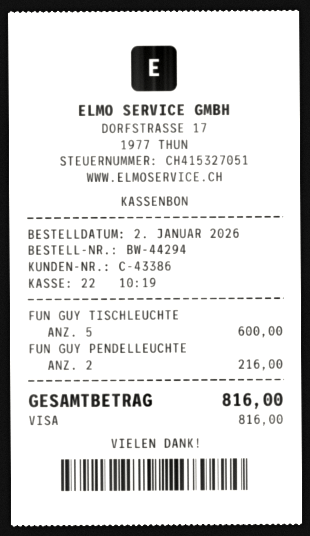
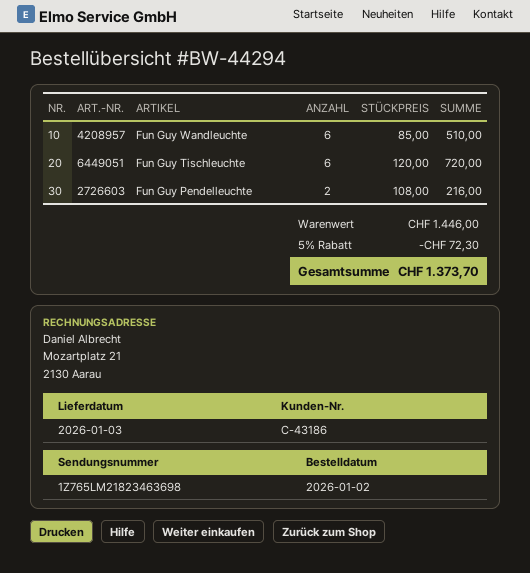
customer number: C-43386 -> C-43186
FUN GUY TISCHLEUCHTE: 5 for 600.00 -> 6 for 720.00
Fun Guy Wandleuchte: none -> 6 for 510.00
discount: none -> 5% = 72.30
total: 816.00 -> 1373.70

